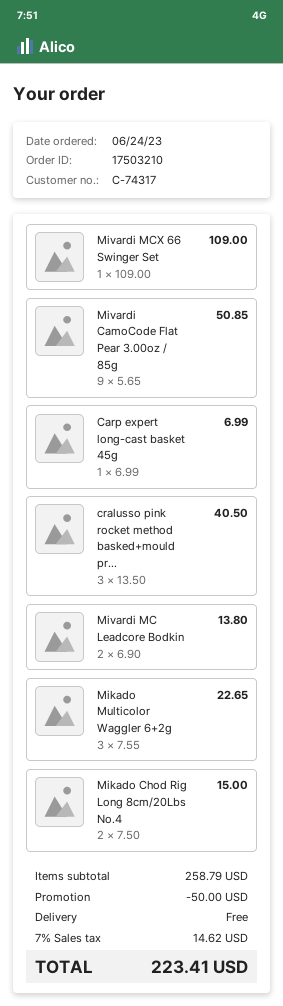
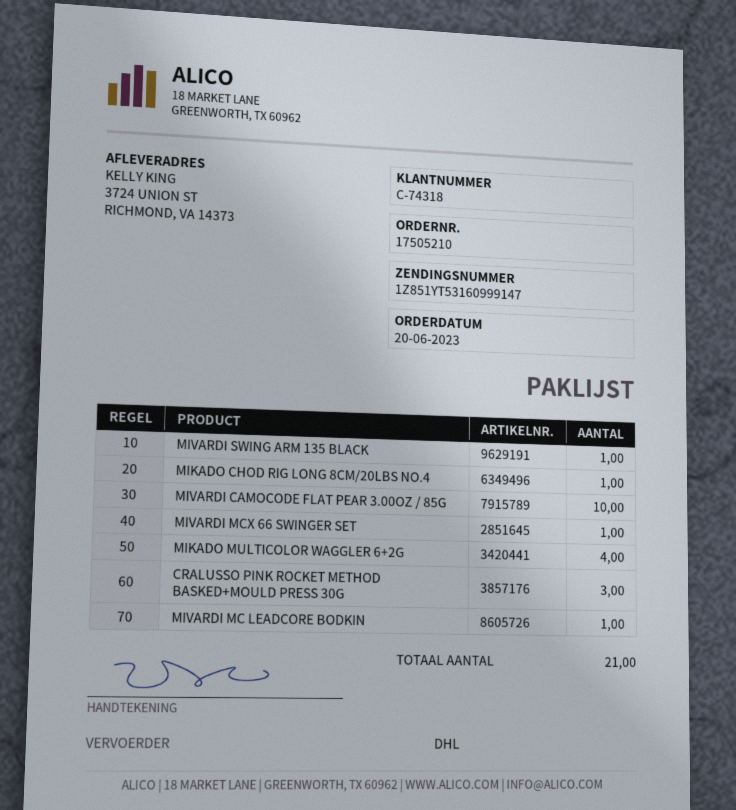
order number: 17503210 -> 17505210
order date: 2023-06-24 -> 2023-06-20
customer number: C-74317 -> C-74318
Mivardi CamoCode Flat Pear 3.00oz / 85g: 9 -> 10
Carp expert long-cast basket 45g: 1 -> none
Mivardi MC Leadcore Bodkin: 2 -> 1
Mikado Multicolor Waggler 6+2g: 3 -> 4
Mikado Chod Rig Long 8cm/20Lbs No.4: 2 -> 1
MIVARDI SWING ARM 135 BLACK: none -> 1

